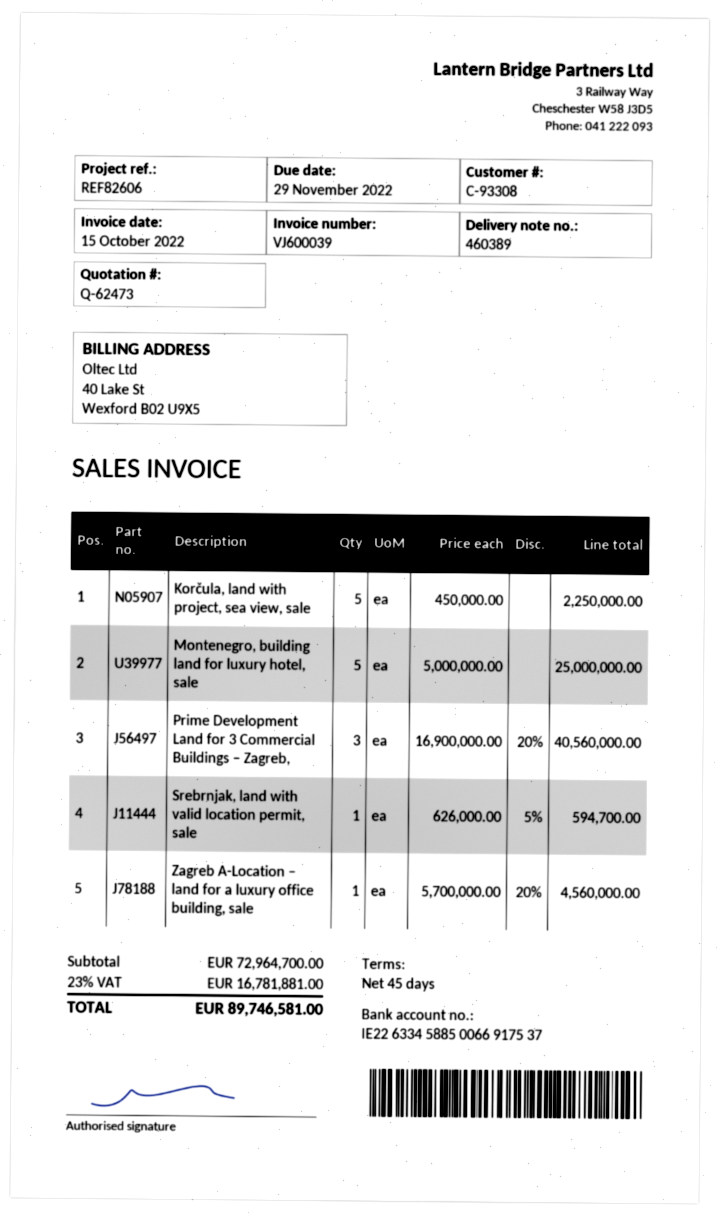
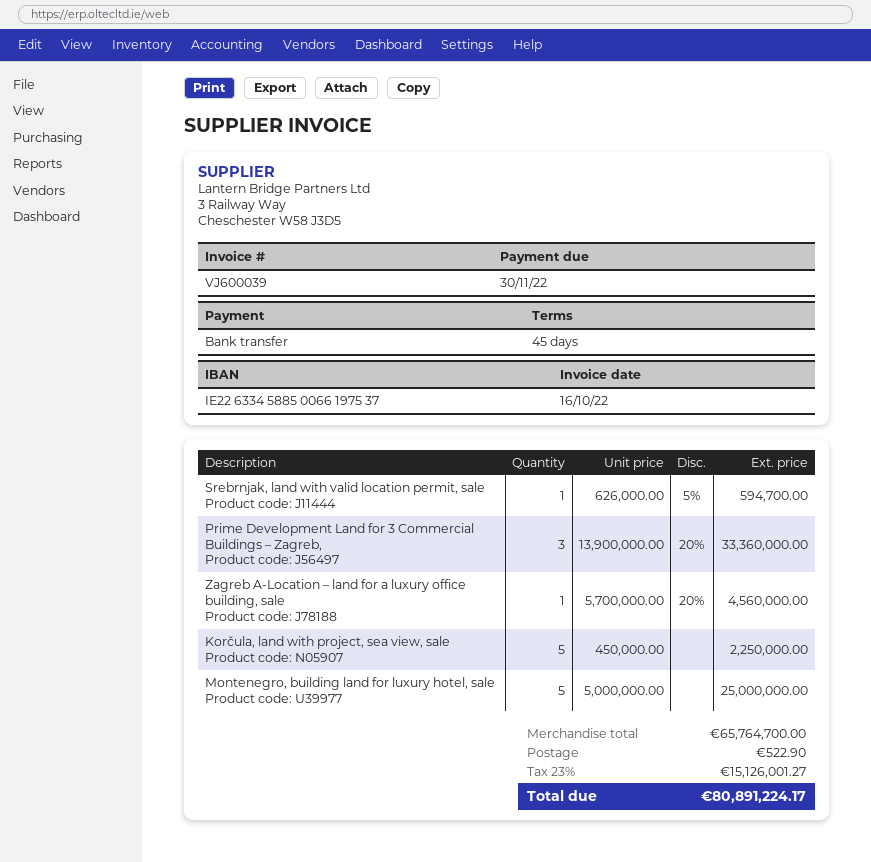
invoice date: 2022-10-15 -> 2022-10-16
due date: 2022-11-29 -> 2022-11-30
bank account: IE22633458850066917537 -> IE22633458850066197537
Prime Development Land for 3 Commercial Buildings – Zagreb,: 3 x 16900000.00 - 20% = 40560000.00 -> 3 x 13900000.00 - 20% = 33360000.00
subtotal: 72964700.00 -> 65764700.00
shipping: none -> 522.90
tax: 23% = 16781881.00 -> 23% = 15126001.27
total: 89746581.00 -> 80891224.17

